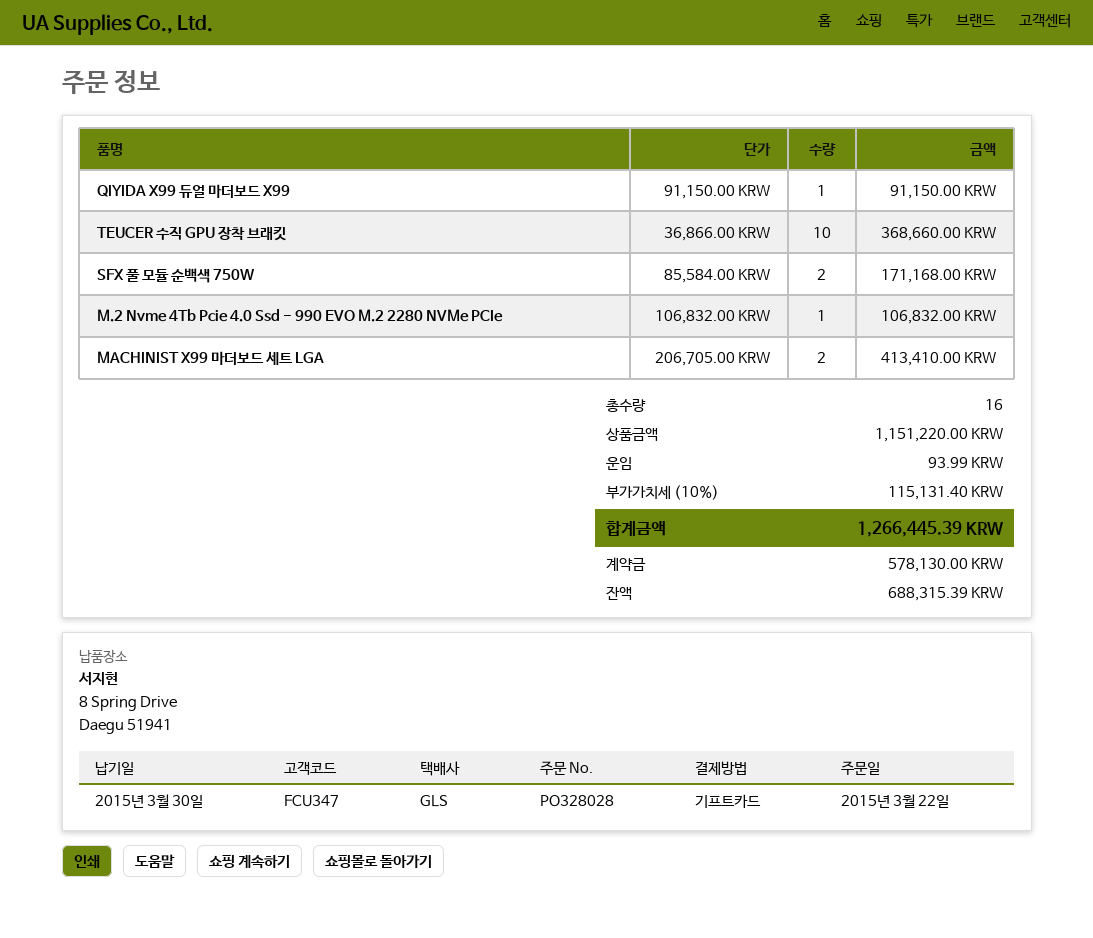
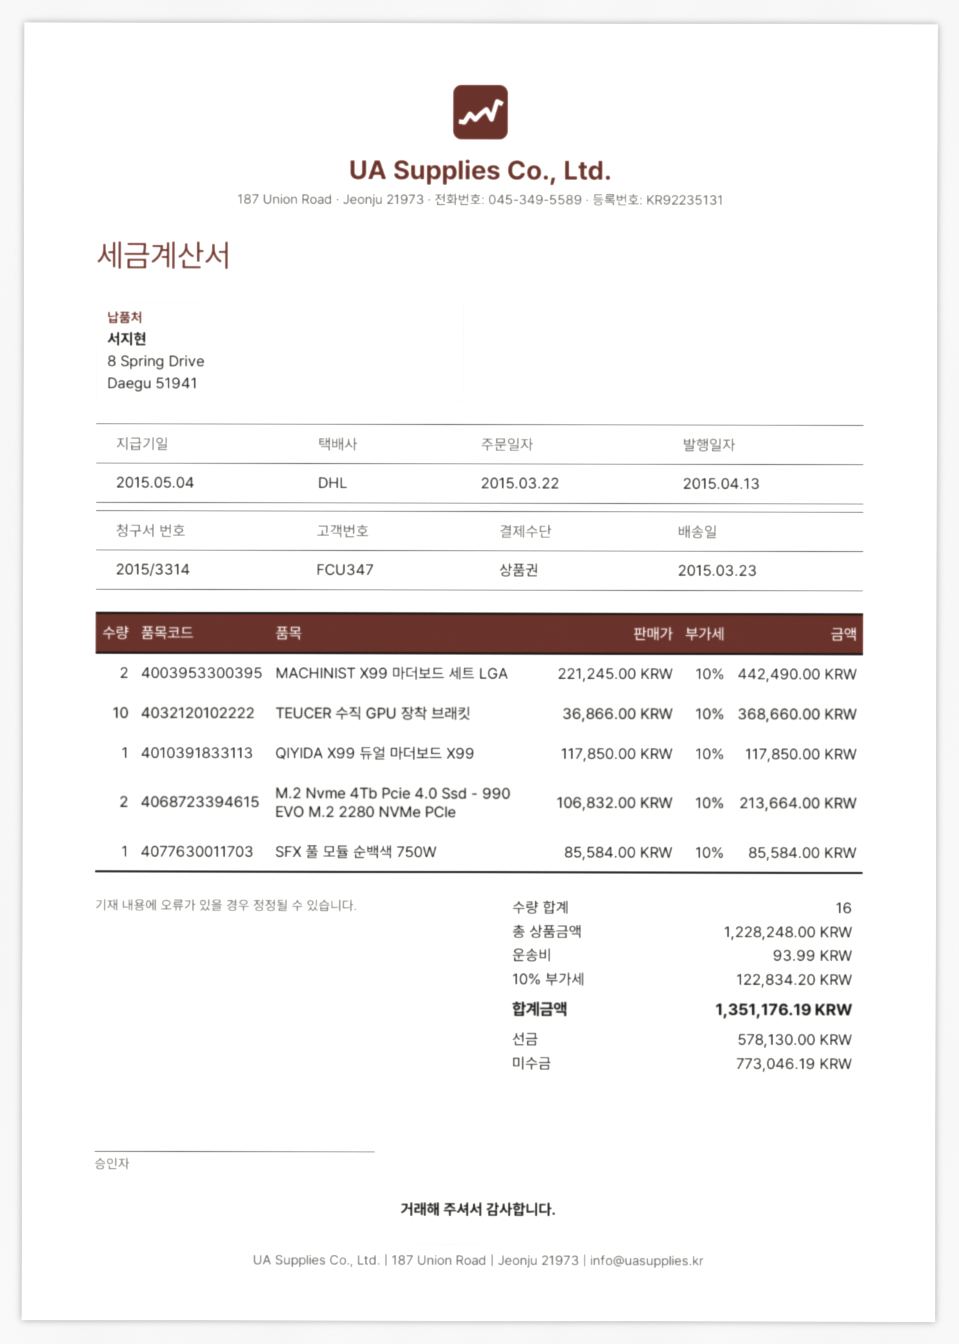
delivery date: 2015-03-30 -> 2015-03-23
shipping method: GLS -> DHL
QIYIDA X99 듀얼 마더보드 X99: 1 x 91150.00 = 91150.00 -> 1 x 117850.00 = 117850.00
SFX 풀 모듈 순백색 750W: 2 x 85584.00 = 171168.00 -> 1 x 85584.00 = 85584.00
M.2 Nvme 4Tb Pcie 4.0 Ssd - 990 EVO M.2 2280 NVMe PCIe: 1 x 106832.00 = 106832.00 -> 2 x 106832.00 = 213664.00
MACHINIST X99 마더보드 세트 LGA: 2 x 206705.00 = 413410.00 -> 2 x 221245.00 = 442490.00
subtotal: 1151220.00 -> 1228248.00
tax: 10% = 115131.40 -> 10% = 122834.20
total: 1266445.39 -> 1351176.19
balance: 688315.39 -> 773046.19

